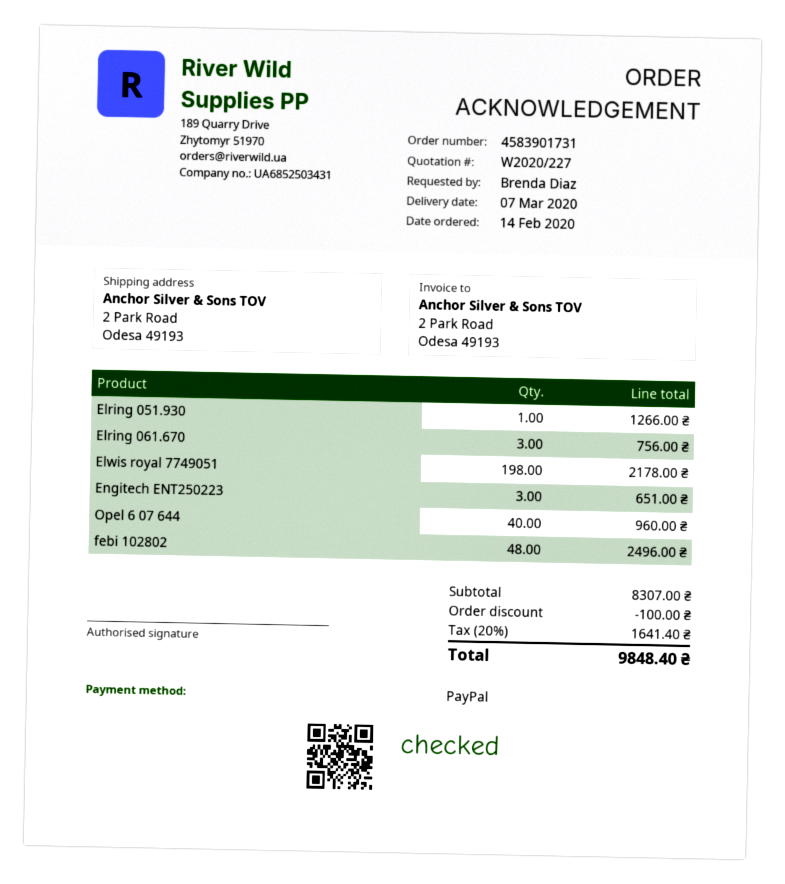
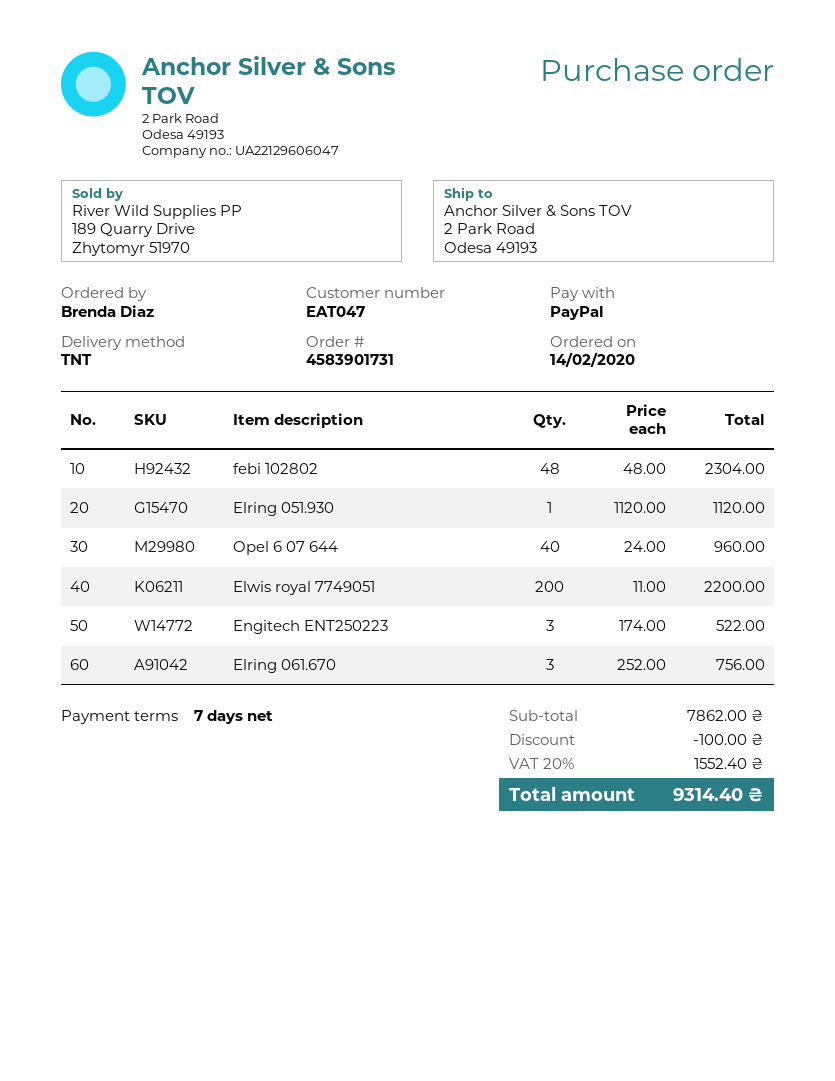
Elring 051.930: 1 for 1266.00 -> 1 for 1120.00
Elwis royal 7749051: 198 for 2178.00 -> 200 for 2200.00
Engitech ENT250223: 3 for 651.00 -> 3 for 522.00
febi 102802: 48 for 2496.00 -> 48 for 2304.00
subtotal: 8307.00 -> 7862.00
tax: 20% = 1641.40 -> 20% = 1552.40
total: 9848.40 -> 9314.40

